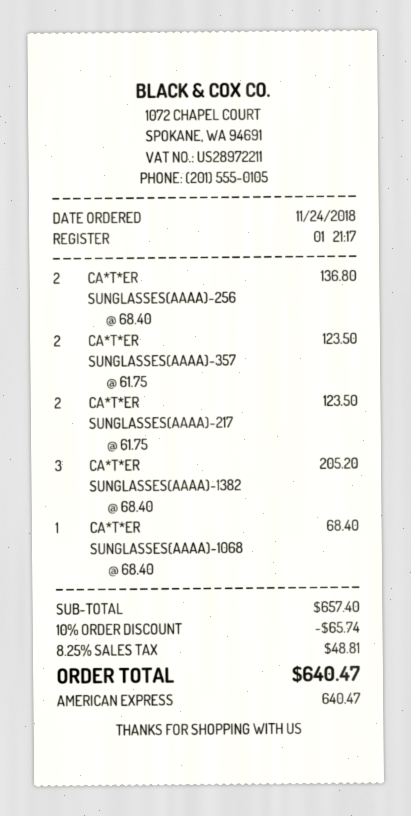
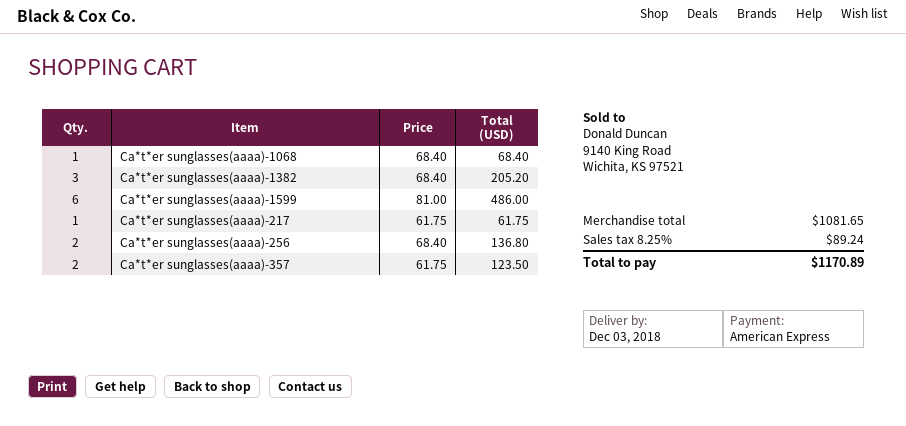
CA*T*ER SUNGLASSES(AAAA)-217: 2 x 61.75 = 123.50 -> 1 x 61.75 = 61.75
Ca*t*er sunglasses(aaaa)-1599: none -> 6 x 81.00 = 486.00
subtotal: 657.40 -> 1081.65
discount: 10% = 65.74 -> none
tax: 8.25% = 48.81 -> 8.25% = 89.24
total: 640.47 -> 1170.89

